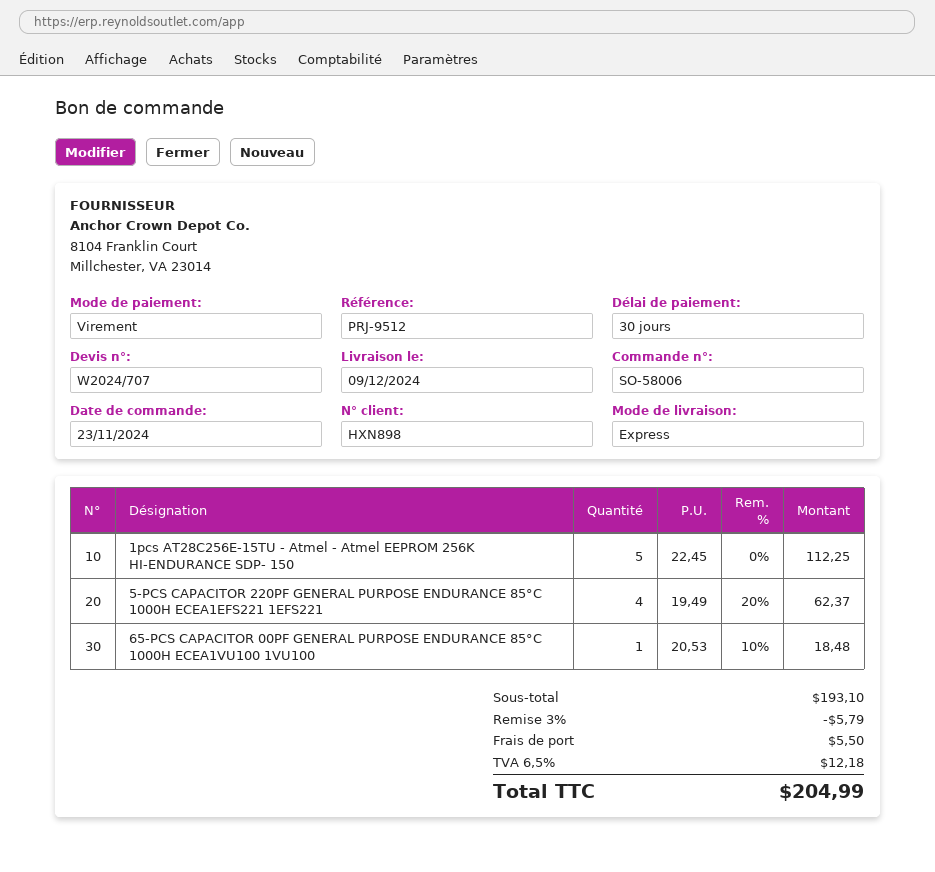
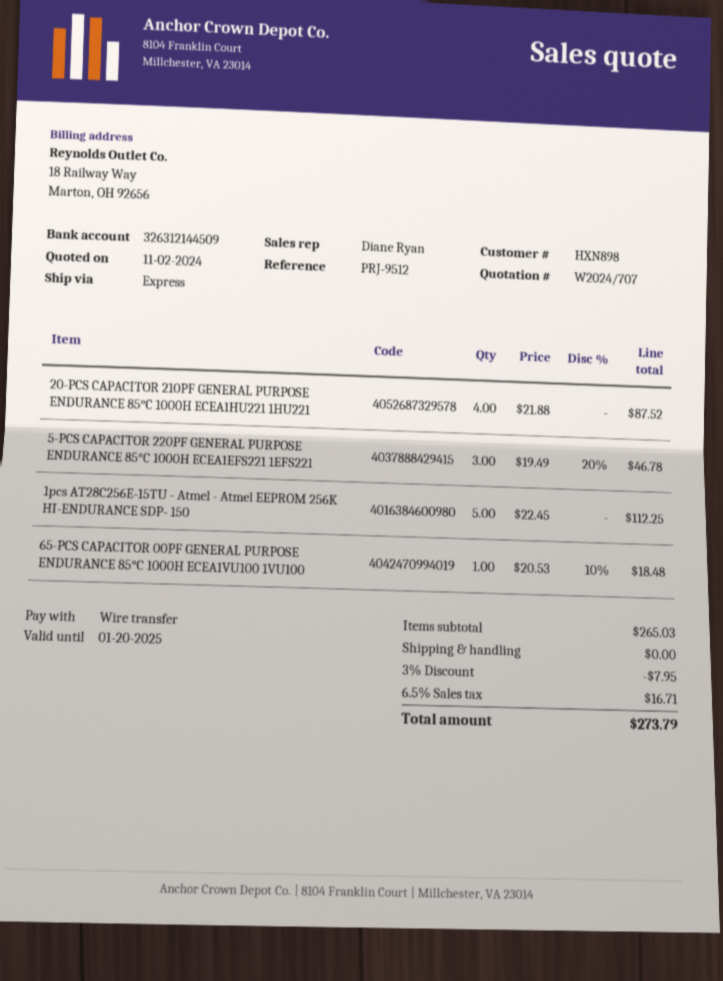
5-PCS CAPACITOR 220PF GENERAL PURPOSE ENDURANCE 85°C 1000H ECEA1EFS221 1EFS221: 4 x 19.49 - 20% = 62.37 -> 3 x 19.49 - 20% = 46.78
20-PCS CAPACITOR 210PF GENERAL PURPOSE ENDURANCE 85°C 1000H ECEA1HU221 1HU221: none -> 4 x 21.88 = 87.52
subtotal: 193.10 -> 265.03
discount: 3% = 5.79 -> 3% = 7.95
shipping: 5.50 -> 0.00
tax: 6.5% = 12.18 -> 6.5% = 16.71
total: 204.99 -> 273.79

